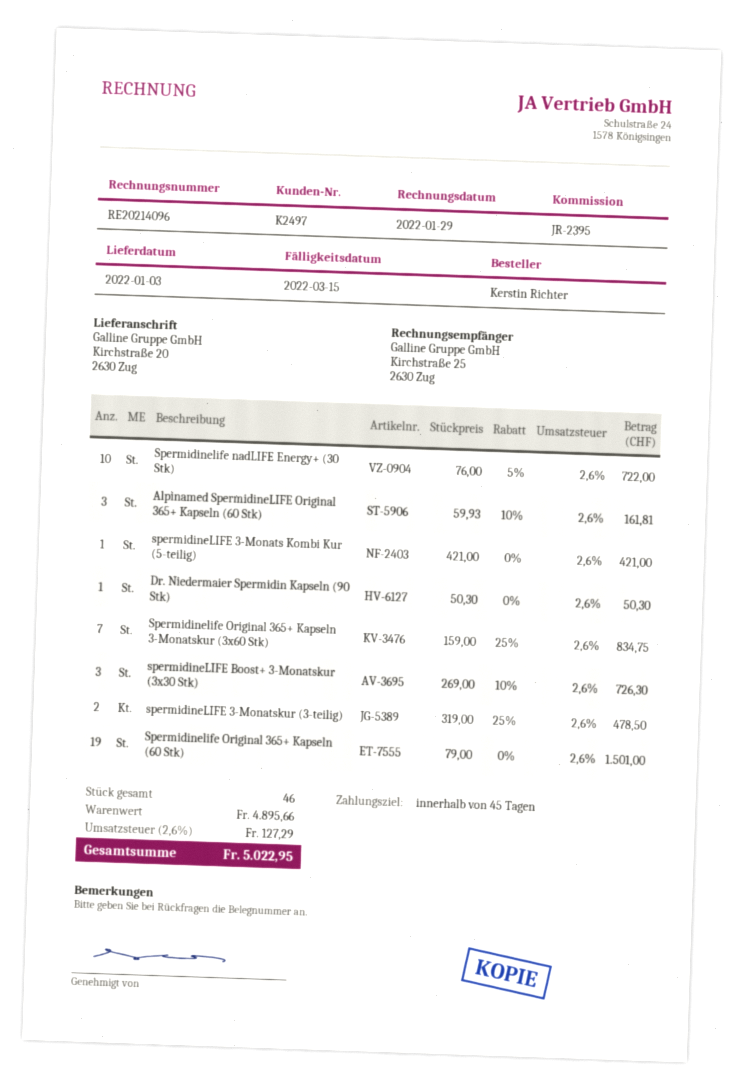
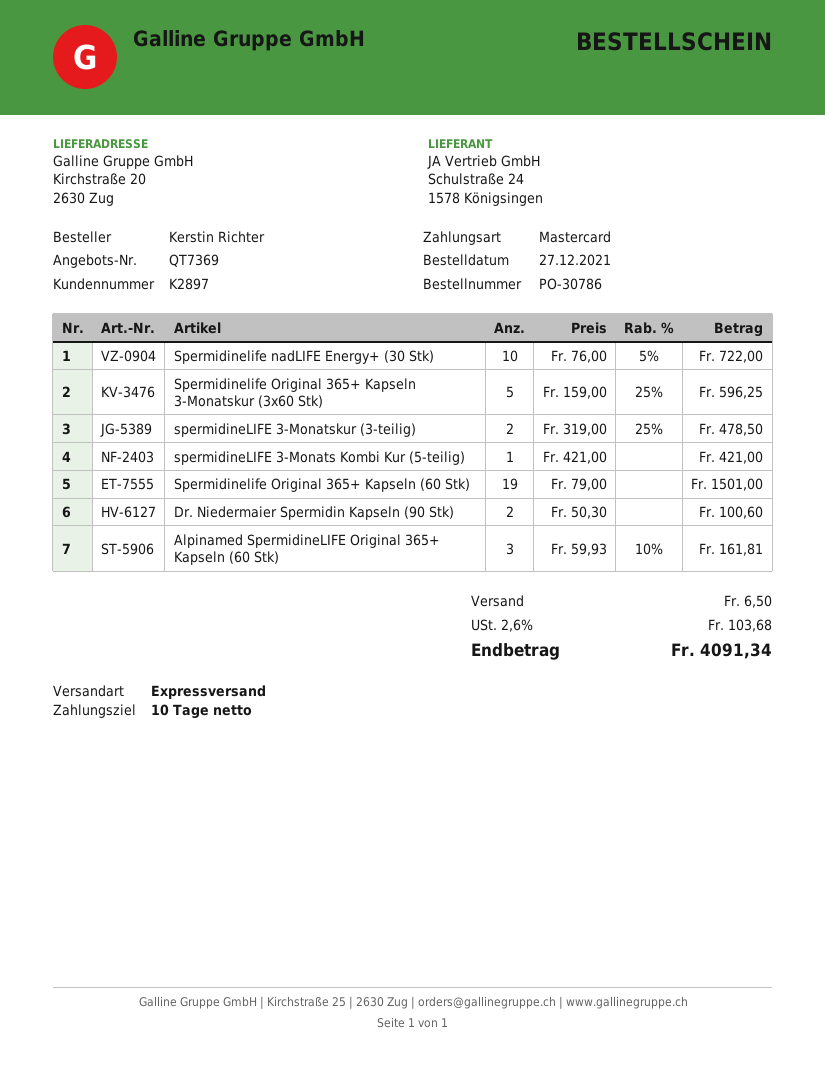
payment terms: 45 days -> 10 days
customer number: K2497 -> K2897
Dr. Niedermaier Spermidin Kapseln (90 Stk): 1 x 50.30 = 50.30 -> 2 x 50.30 = 100.60
Spermidinelife Original 365+ Kapseln 3-Monatskur (3x60 Stk): 7 x 159.00 - 25% = 834.75 -> 5 x 159.00 - 25% = 596.25
spermidineLIFE Boost+ 3-Monatskur (3x30 Stk): 3 x 269.00 - 10% = 726.30 -> none
shipping: none -> 6.50
tax: 2.6% = 127.29 -> 2.6% = 103.68
total: 5022.95 -> 4091.34

